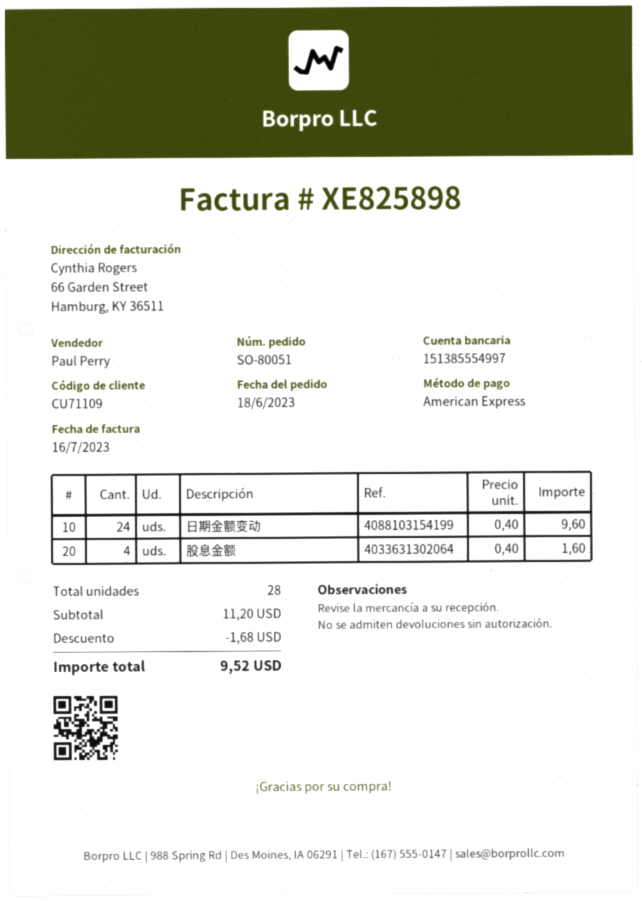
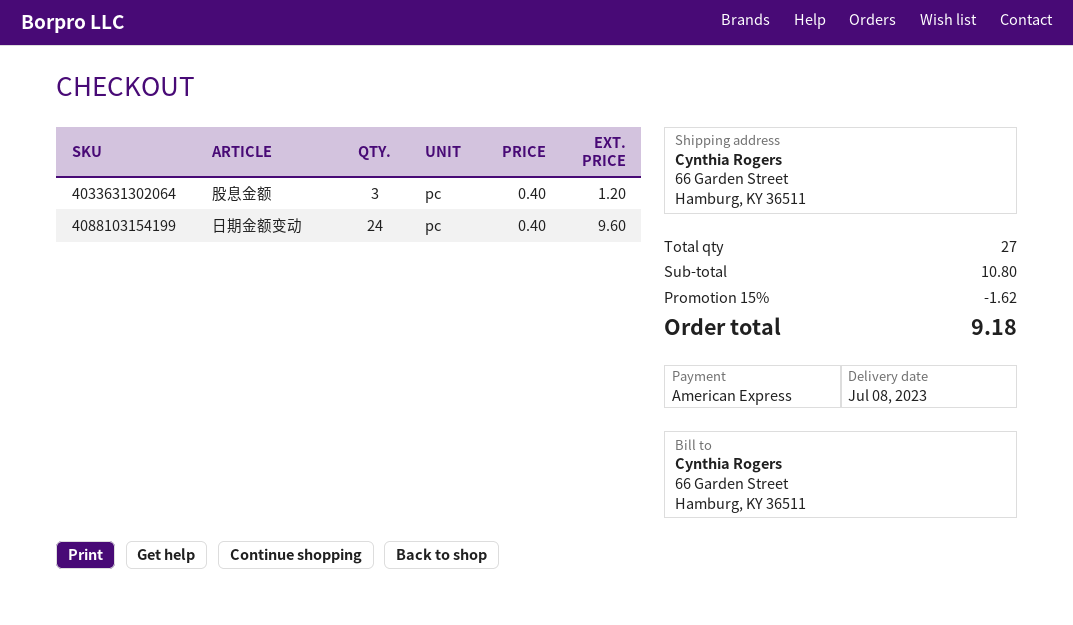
股息金额: 4 x 0.40 = 1.60 -> 3 x 0.40 = 1.20
total quantity: 28 -> 27
subtotal: 11.20 -> 10.80
discount: 1.68 -> 1.62
total: 9.52 -> 9.18

